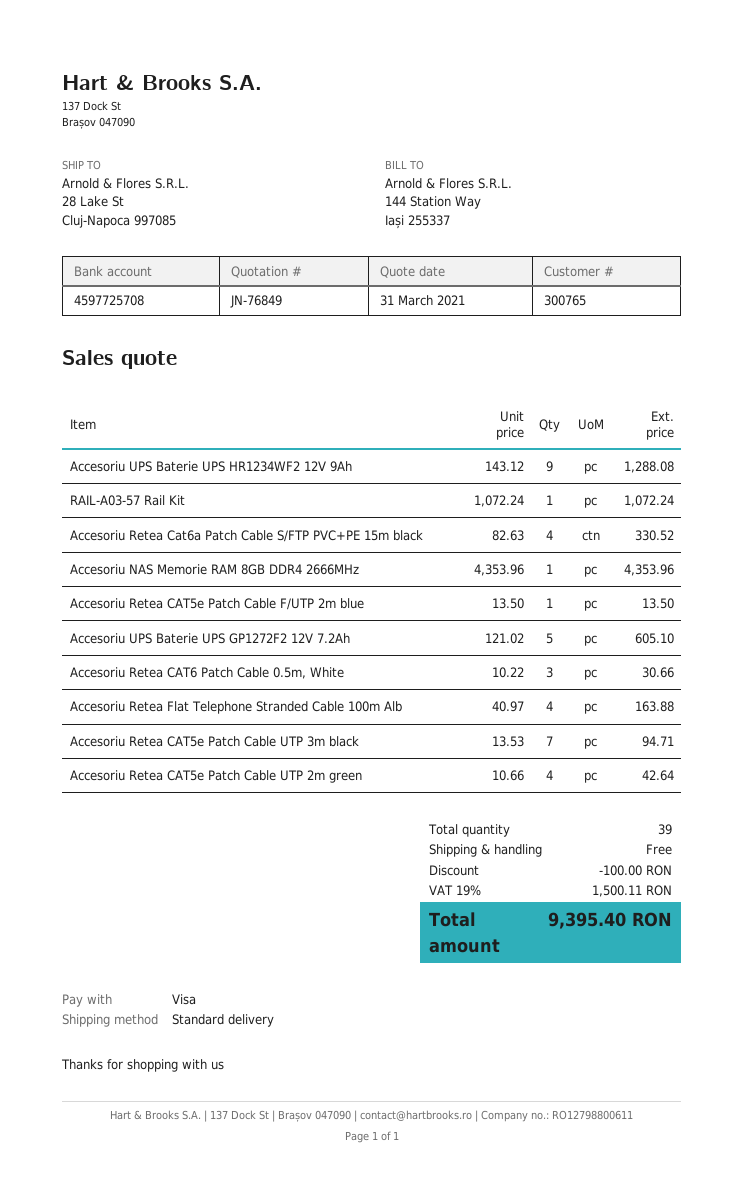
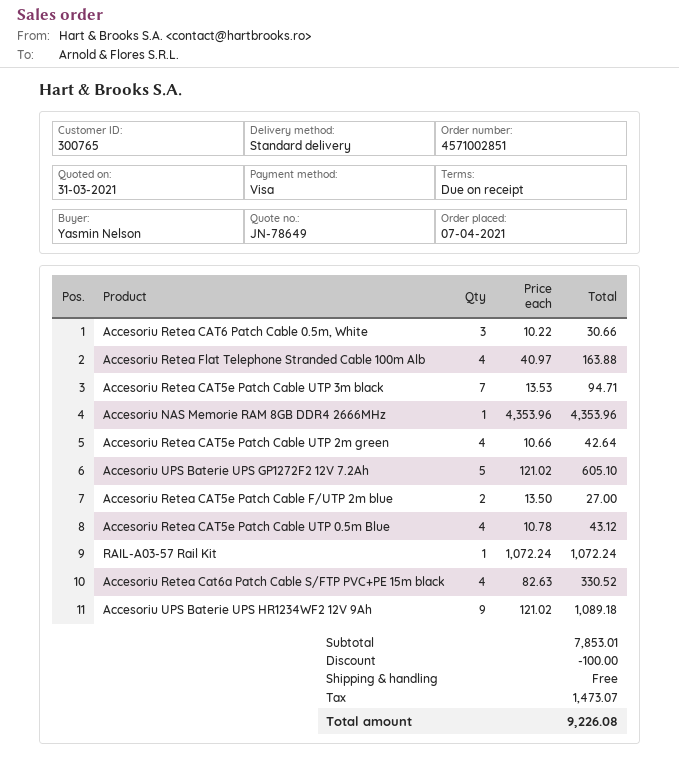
quote number: JN-76849 -> JN-78649
Accesoriu UPS Baterie UPS HR1234WF2 12V 9Ah: 9 x 143.12 = 1288.08 -> 9 x 121.02 = 1089.18
Accesoriu Retea CAT5e Patch Cable F/UTP 2m blue: 1 x 13.50 = 13.50 -> 2 x 13.50 = 27.00
Accesoriu Retea CAT5e Patch Cable UTP 0.5m Blue: none -> 4 x 10.78 = 43.12
tax: 1500.11 -> 1473.07
total: 9395.40 -> 9226.08

